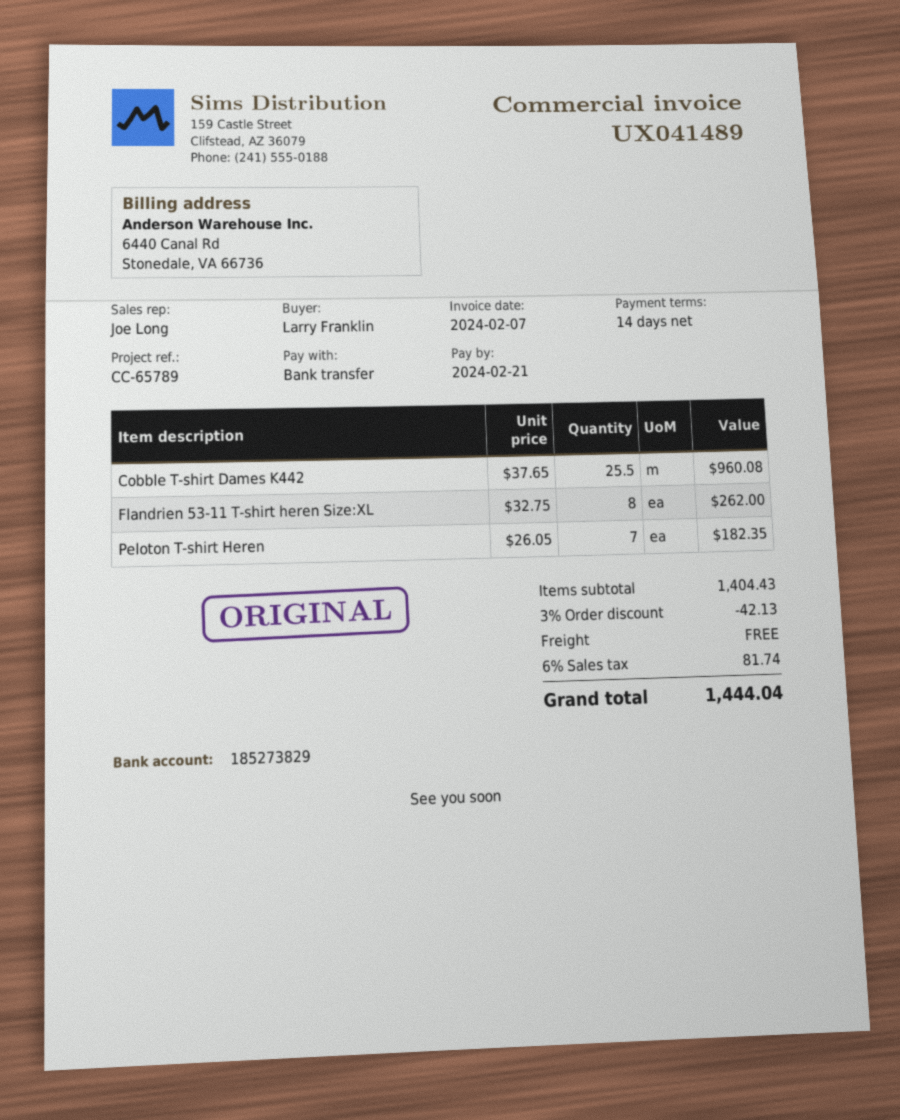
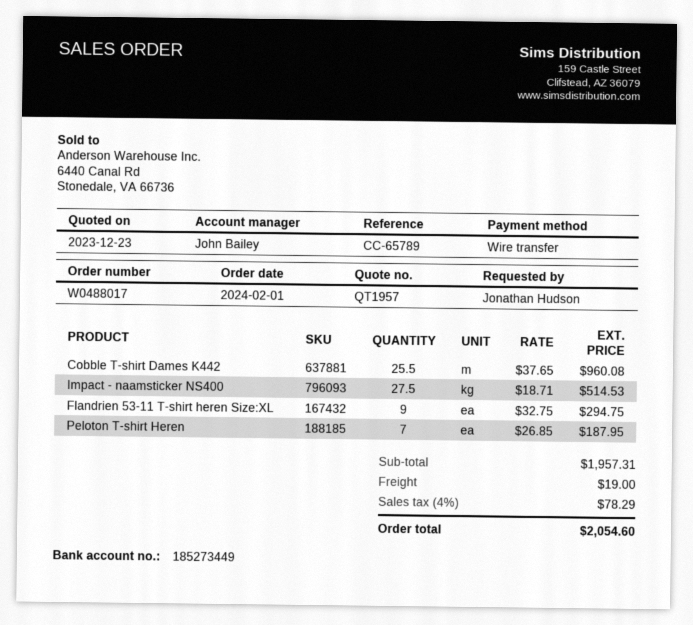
ordered by: Larry Franklin -> Jonathan Hudson
sales rep: Joe Long -> John Bailey
bank account: 185273829 -> 185273449
Flandrien 53-11 T-shirt heren Size:XL: 8 x 32.75 = 262.00 -> 9 x 32.75 = 294.75
Peloton T-shirt Heren: 7 x 26.05 = 182.35 -> 7 x 26.85 = 187.95
Impact - naamsticker NS400: none -> 27.5 x 18.71 = 514.53
subtotal: 1404.43 -> 1957.31
discount: 3% = 42.13 -> none
shipping: 0.00 -> 19.00
tax: 6% = 81.74 -> 4% = 78.29
total: 1444.04 -> 2054.60

